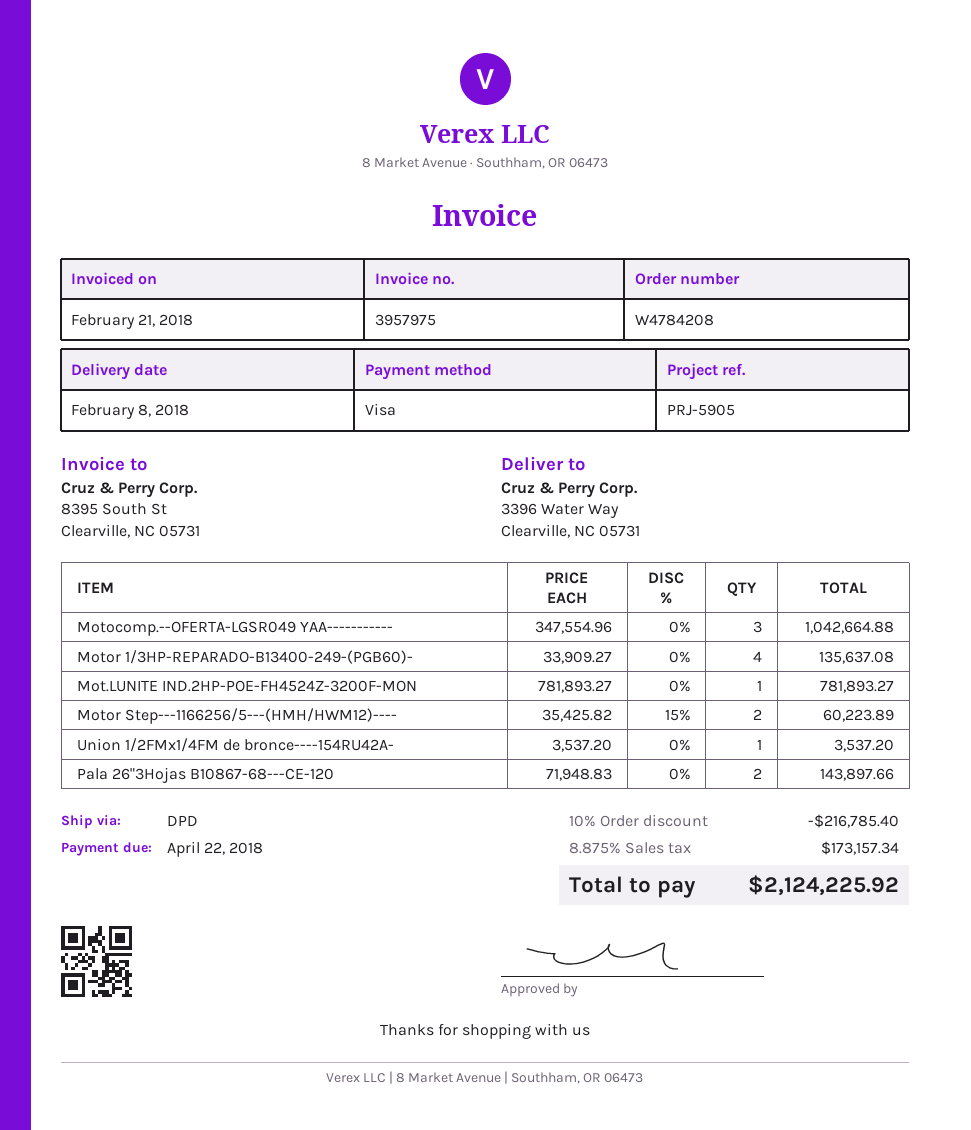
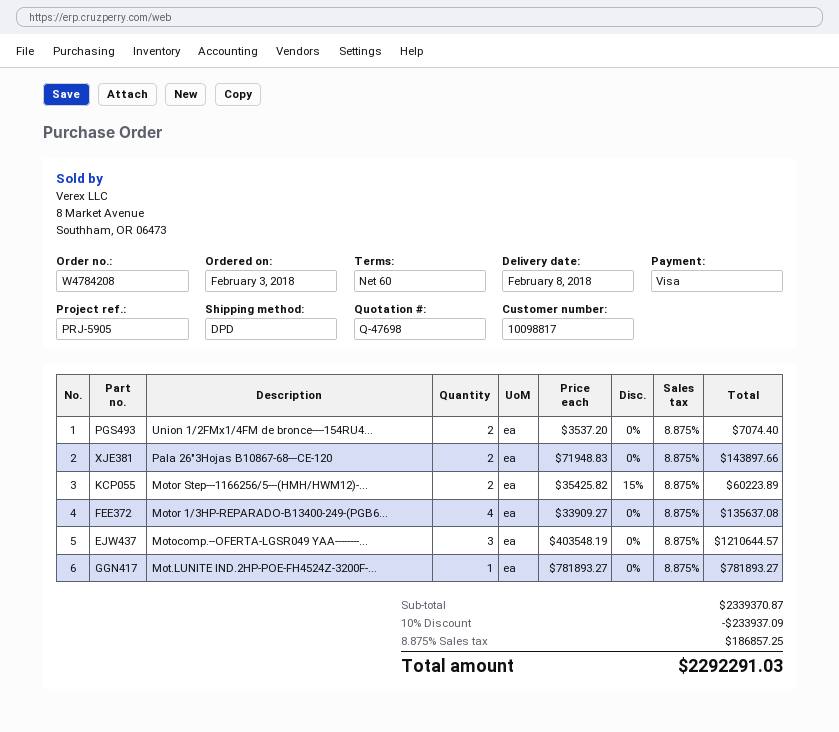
Motocomp.--OFERTA-LGSR049 YAA-----------: 3 x 347554.96 = 1042664.88 -> 3 x 403548.19 = 1210644.57
Union 1/2FMx1/4FM de bronce----154RU42A-: 1 x 3537.20 = 3537.20 -> 2 x 3537.20 = 7074.40
discount: 10% = 216785.40 -> 10% = 233937.09
tax: 8.875% = 173157.34 -> 8.875% = 186857.25
total: 2124225.92 -> 2292291.03

